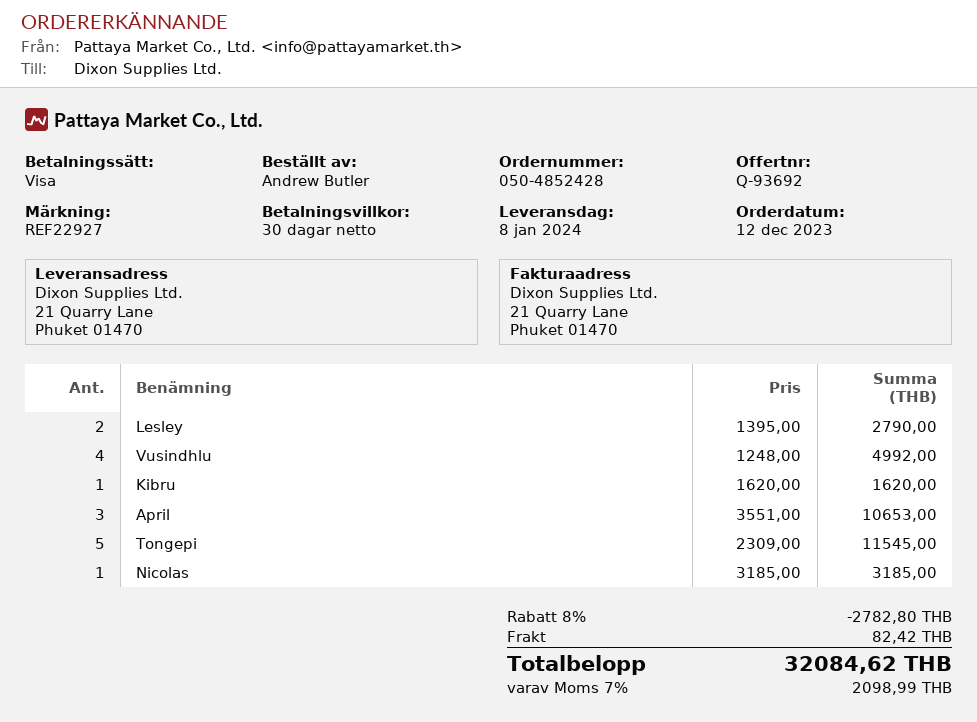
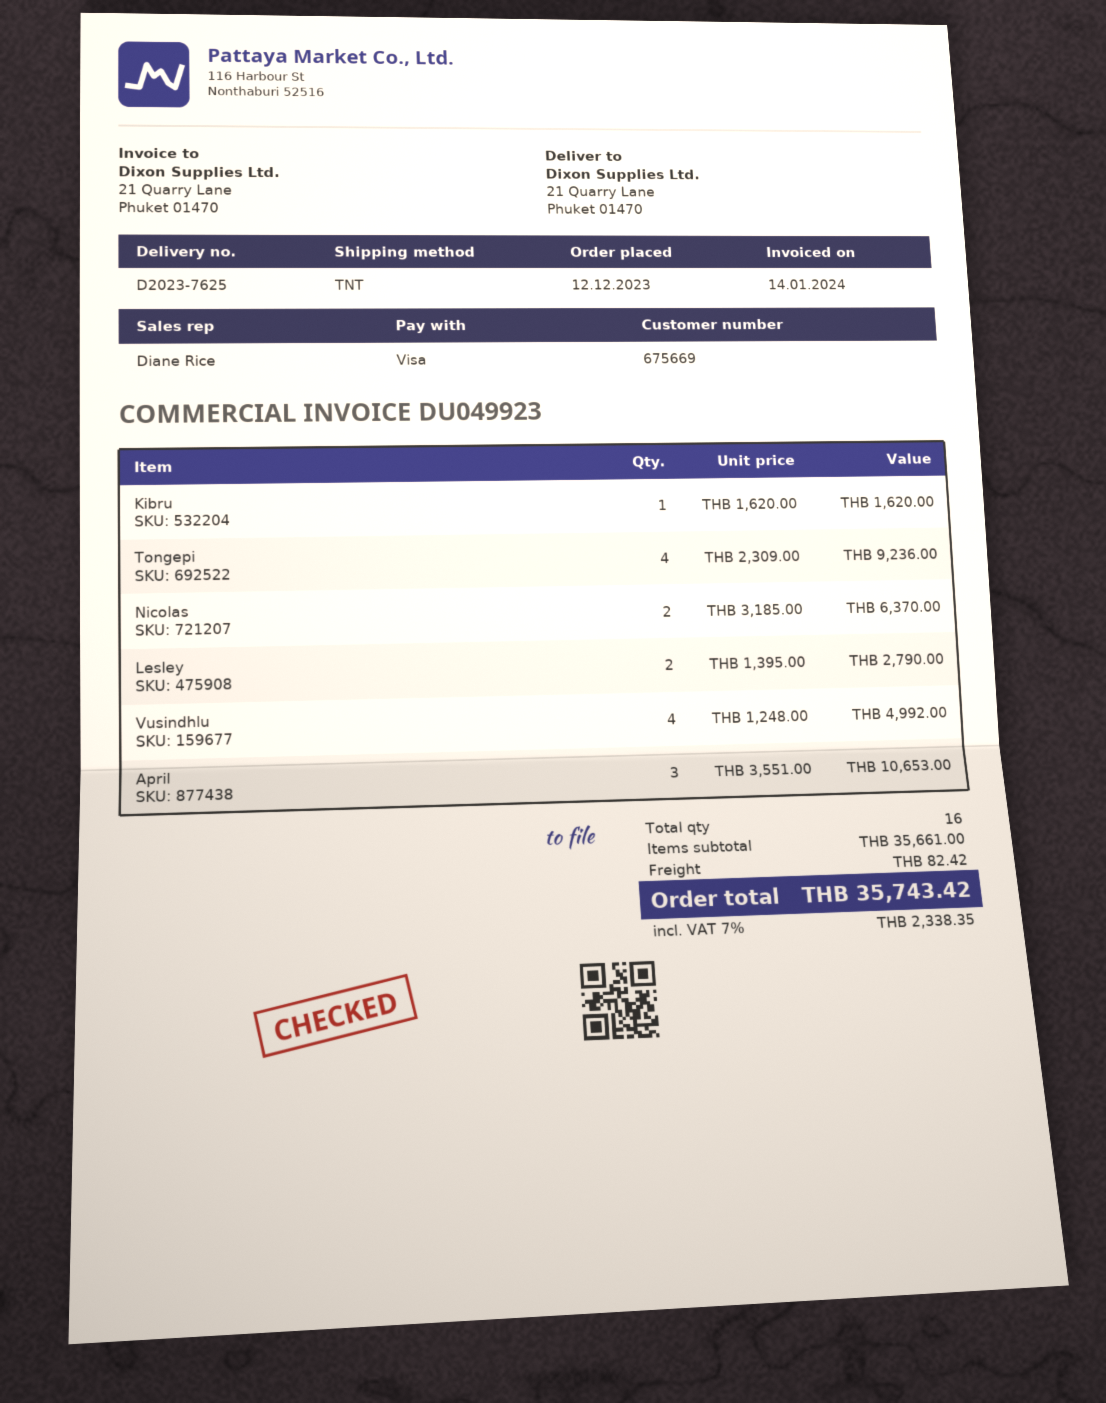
Tongepi: 5 x 2309.00 = 11545.00 -> 4 x 2309.00 = 9236.00
Nicolas: 1 x 3185.00 = 3185.00 -> 2 x 3185.00 = 6370.00
discount: 8% = 2782.80 -> none
tax: 7% = 2098.99 -> 7% = 2338.35
total: 32084.62 -> 35743.42

